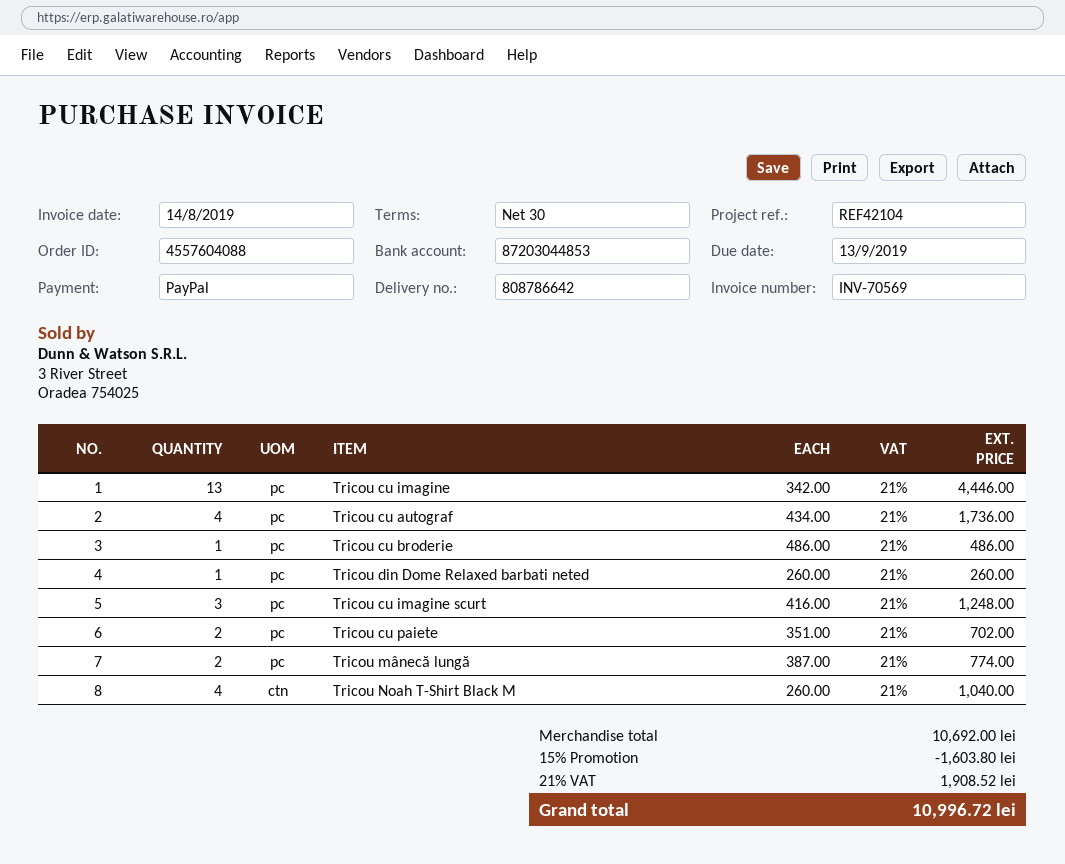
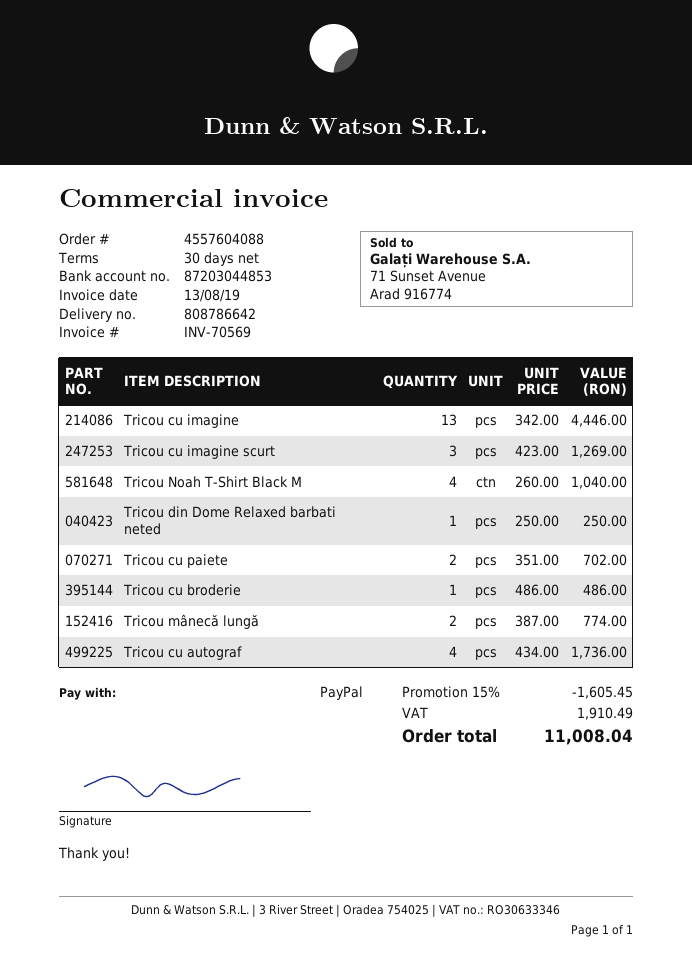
invoice date: 2019-08-14 -> 2019-08-13
Tricou din Dome Relaxed barbati neted: 1 x 260.00 = 260.00 -> 1 x 250.00 = 250.00
Tricou cu imagine scurt: 3 x 416.00 = 1248.00 -> 3 x 423.00 = 1269.00
discount: 15% = 1603.80 -> 15% = 1605.45
tax: 1908.52 -> 1910.49
total: 10996.72 -> 11008.04

